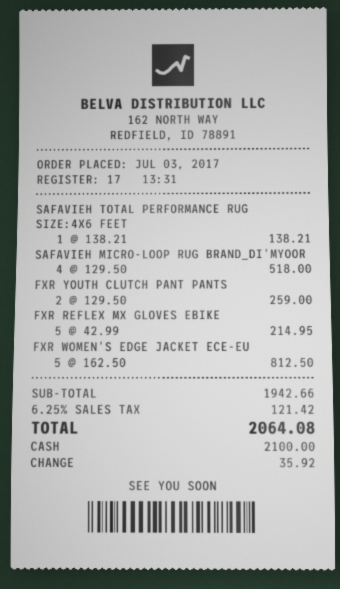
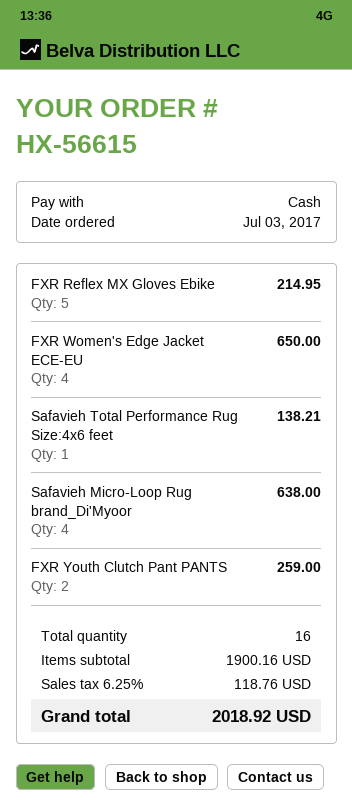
SAFAVIEH MICRO-LOOP RUG BRAND_DI'MYOOR: 4 for 518.00 -> 4 for 638.00
FXR WOMEN'S EDGE JACKET ECE-EU: 5 for 812.50 -> 4 for 650.00
subtotal: 1942.66 -> 1900.16
tax: 6.25% = 121.42 -> 6.25% = 118.76
total: 2064.08 -> 2018.92

